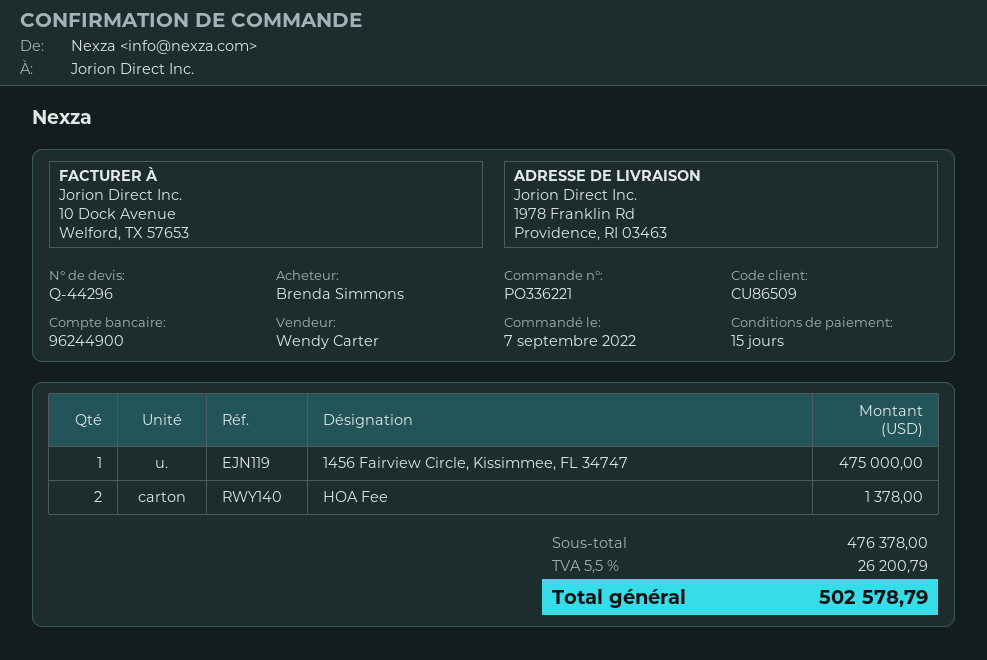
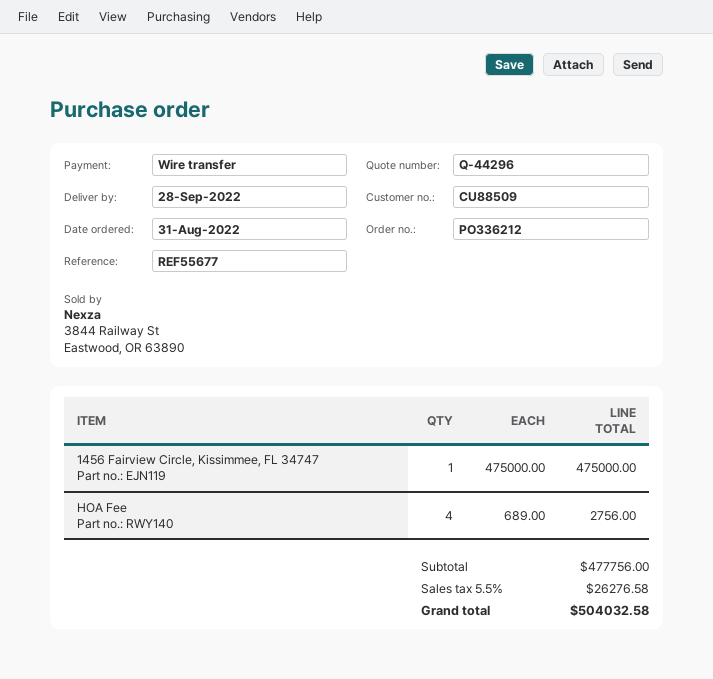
order number: PO336221 -> PO336212
order date: 2022-09-07 -> 2022-08-31
customer number: CU86509 -> CU88509
HOA Fee: 2 for 1378.00 -> 4 for 2756.00
subtotal: 476378.00 -> 477756.00
tax: 5.5% = 26200.79 -> 5.5% = 26276.58
total: 502578.79 -> 504032.58

